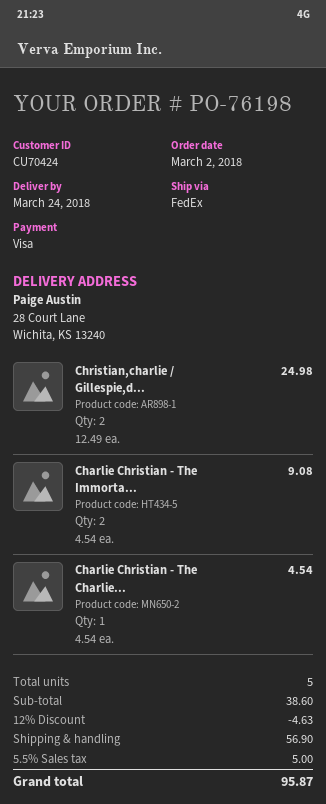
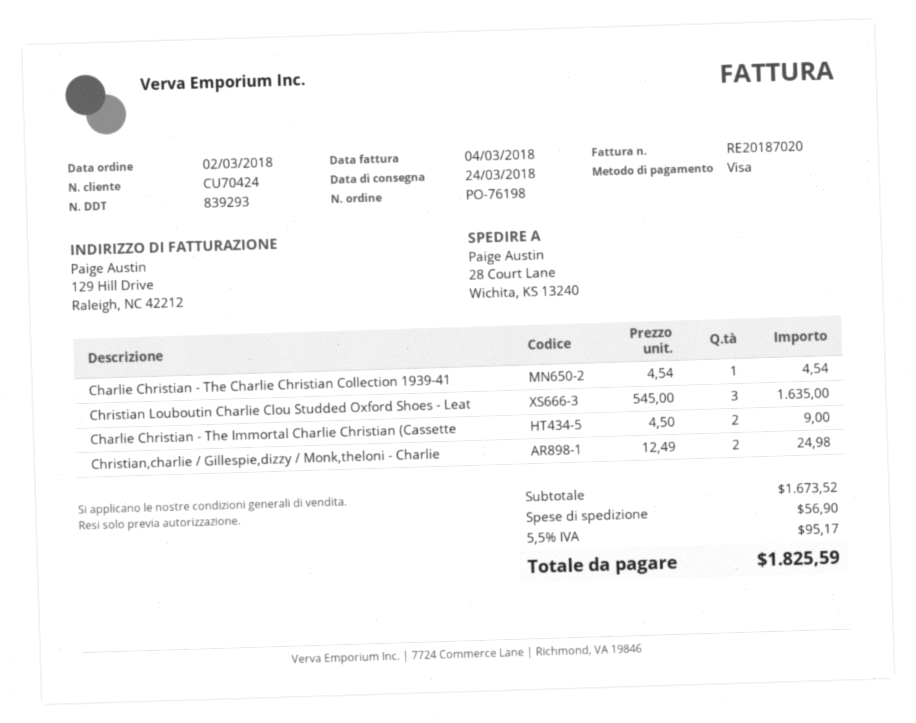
Charlie Christian - The Immorta...: 2 x 4.54 = 9.08 -> 2 x 4.50 = 9.00
Christian Louboutin Charlie Clou Studded Oxford Shoes - Leat: none -> 3 x 545.00 = 1635.00
subtotal: 38.60 -> 1673.52
discount: 12% = 4.63 -> none
tax: 5.5% = 5.00 -> 5.5% = 95.17
total: 95.87 -> 1825.59

